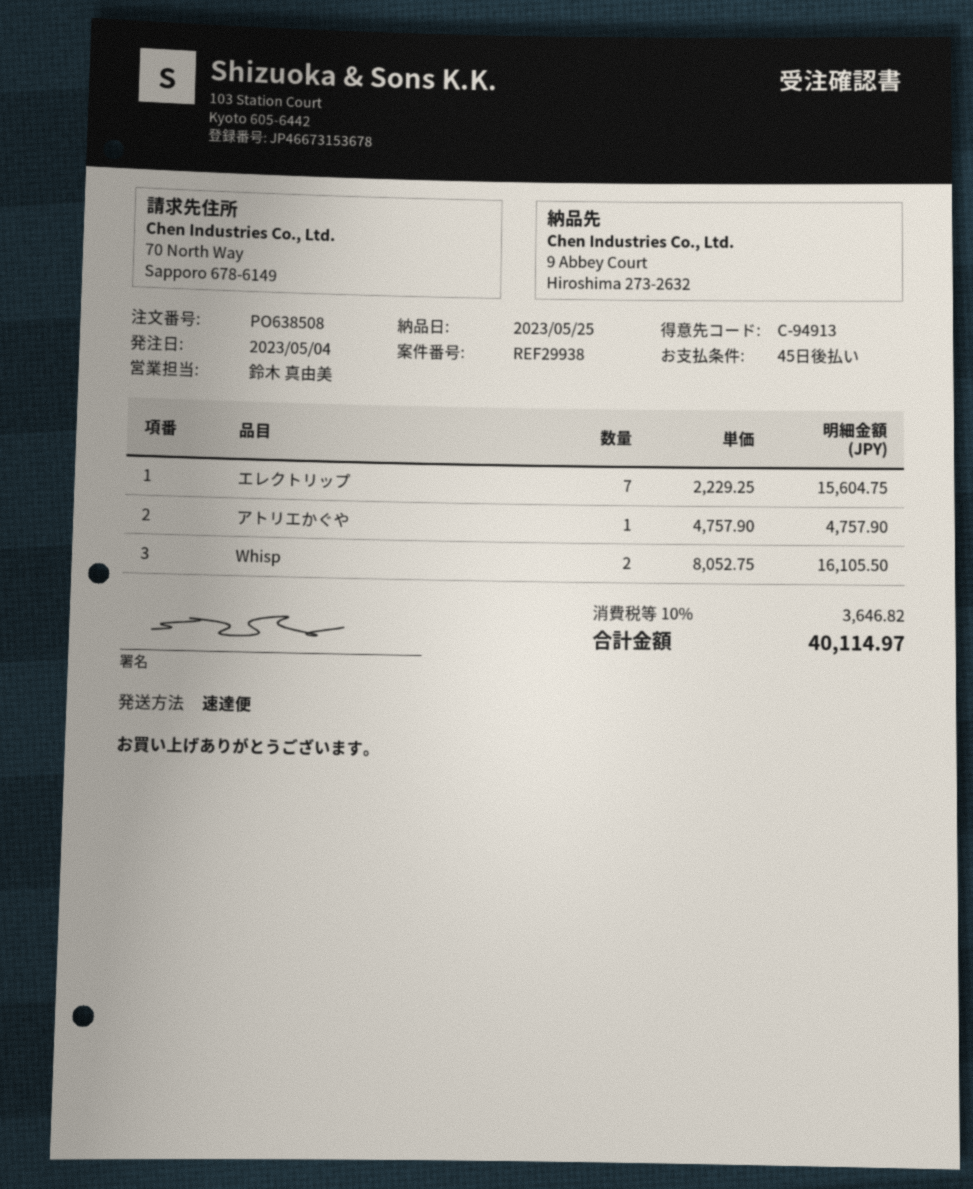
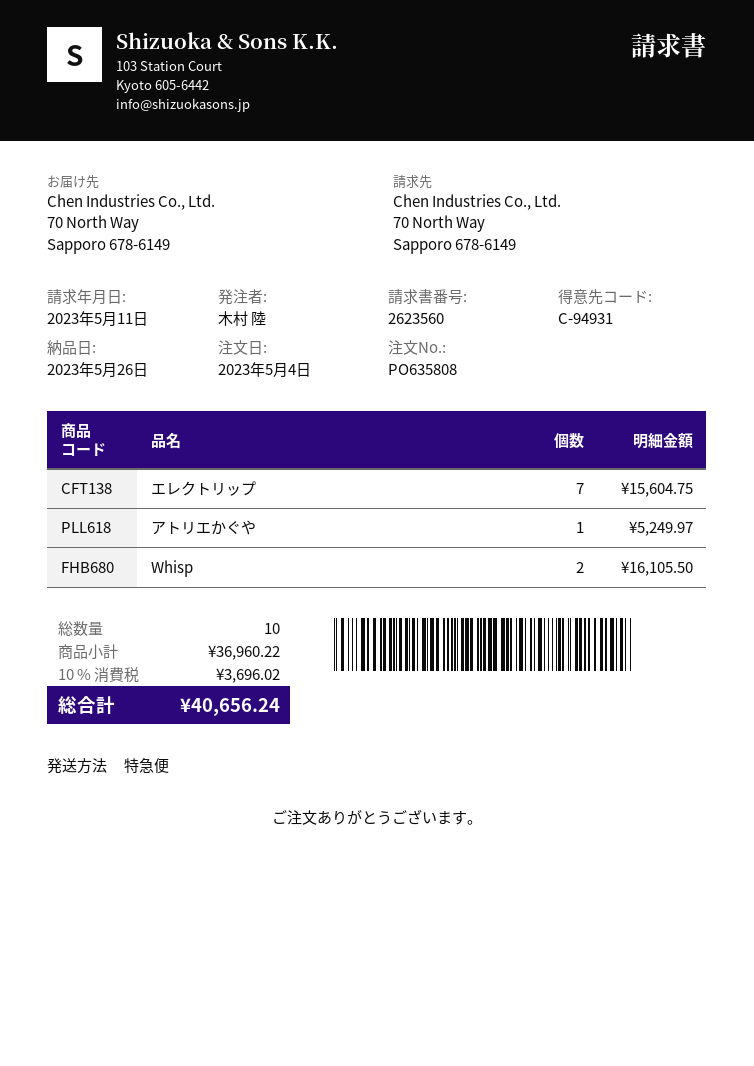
order number: PO638508 -> PO635808
delivery date: 2023-05-25 -> 2023-05-26
customer number: C-94913 -> C-94931
ship to: 9 Abbey Court, Hiroshima 273-2632 -> 70 North Way, Sapporo 678-6149
アトリエかぐや: 1 for 4757.90 -> 1 for 5249.97
tax: 10% = 3646.82 -> 10% = 3696.02
total: 40114.97 -> 40656.24

